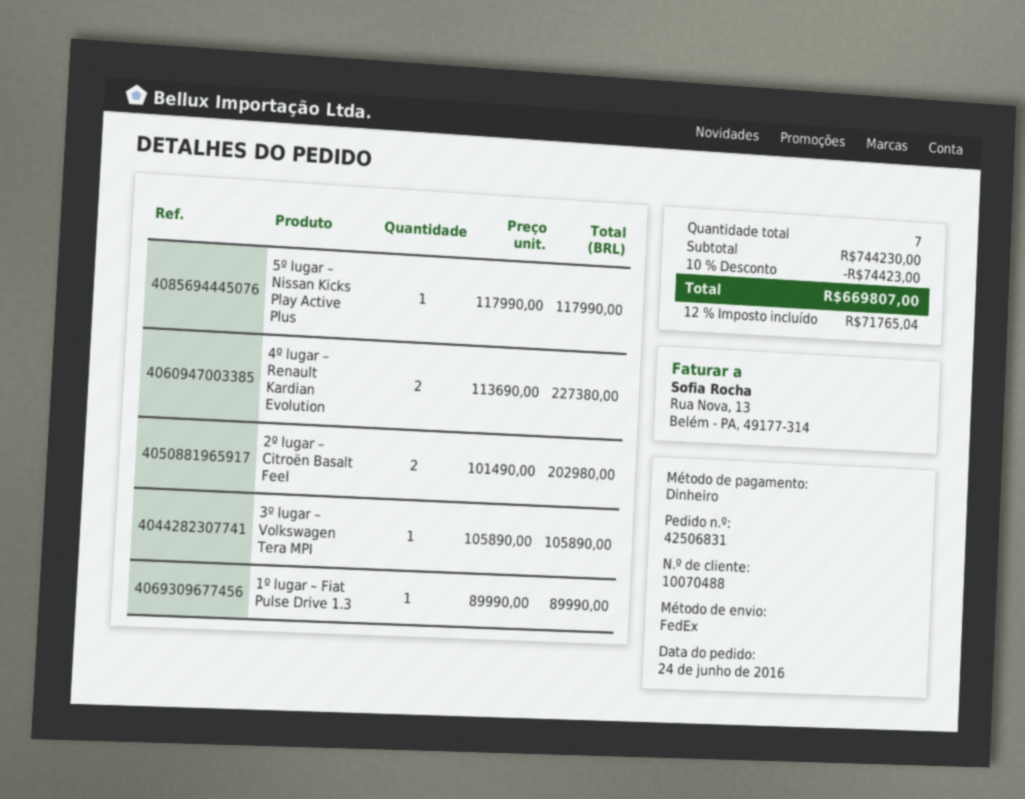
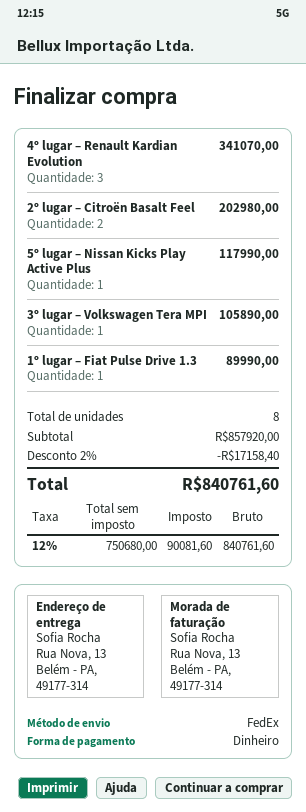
4º lugar – Renault Kardian Evolution: 2 for 227380.00 -> 3 for 341070.00
total quantity: 7 -> 8
subtotal: 744230.00 -> 857920.00
discount: 10% = 74423.00 -> 2% = 17158.40
tax: 12% = 71765.04 -> 12% = 90081.60
total: 669807.00 -> 840761.60

